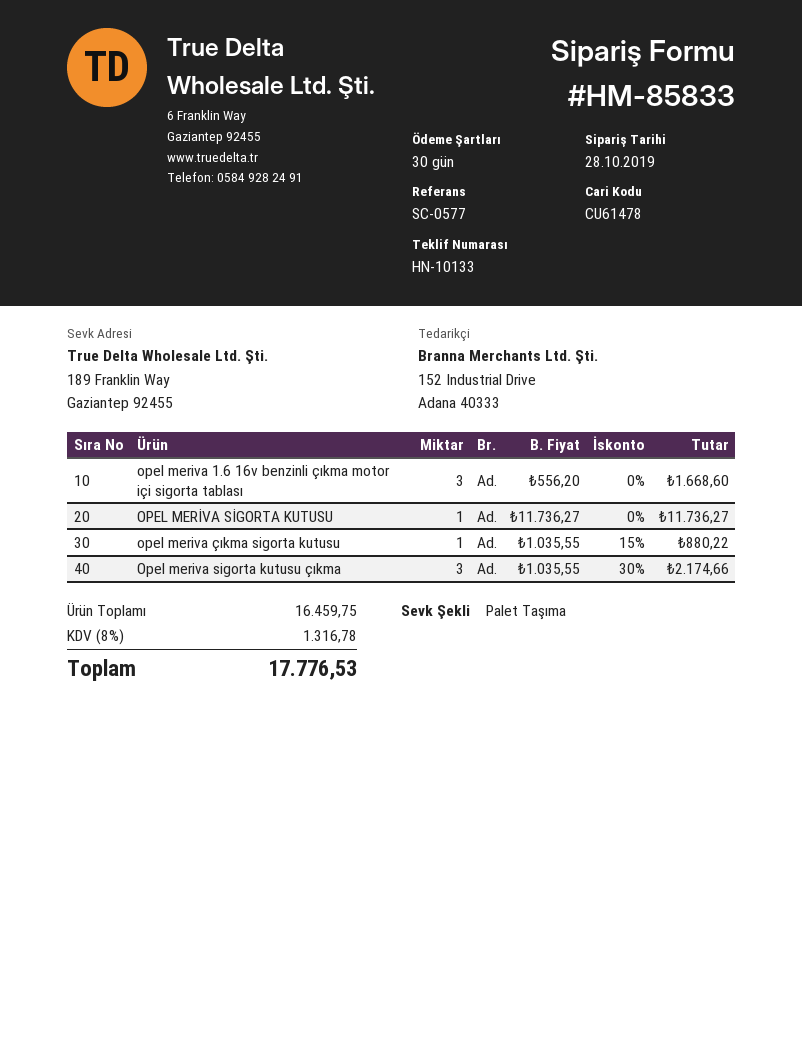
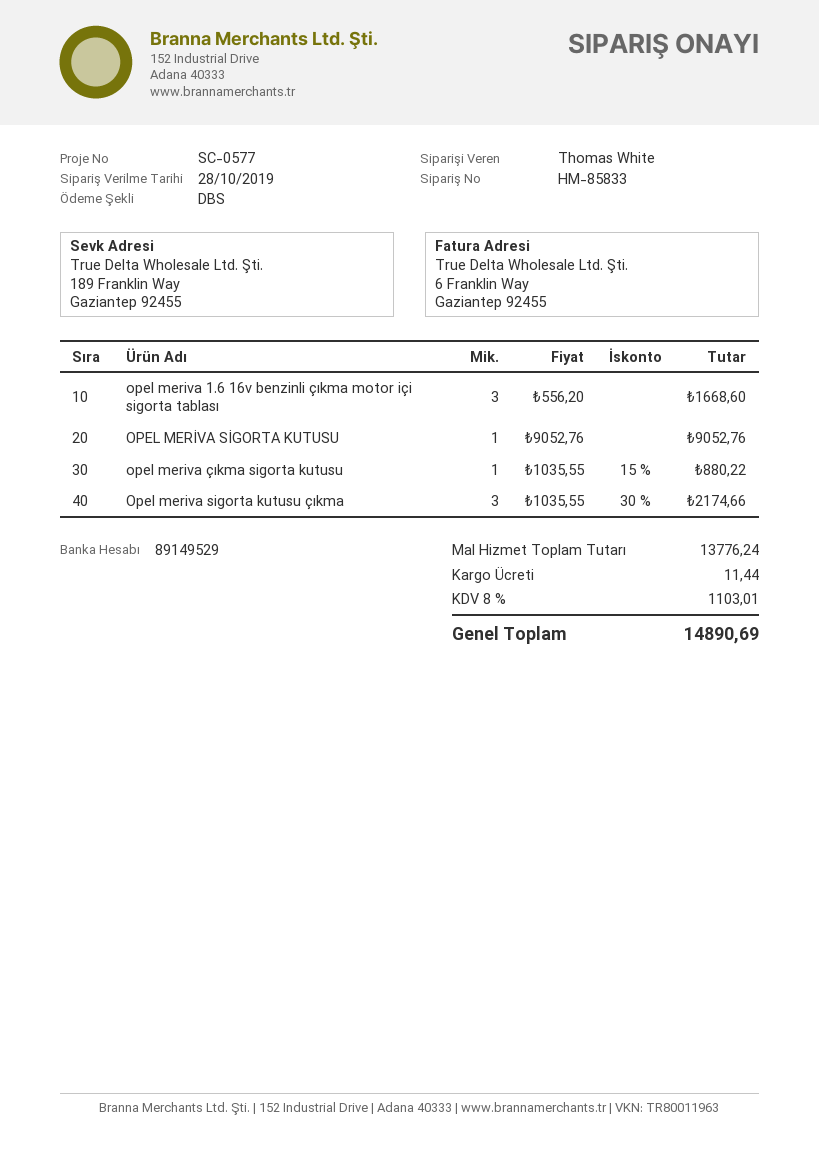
OPEL MERİVA SİGORTA KUTUSU: 1 x 11736.27 = 11736.27 -> 1 x 9052.76 = 9052.76
subtotal: 16459.75 -> 13776.24
shipping: none -> 11.44
tax: 8% = 1316.78 -> 8% = 1103.01
total: 17776.53 -> 14890.69

